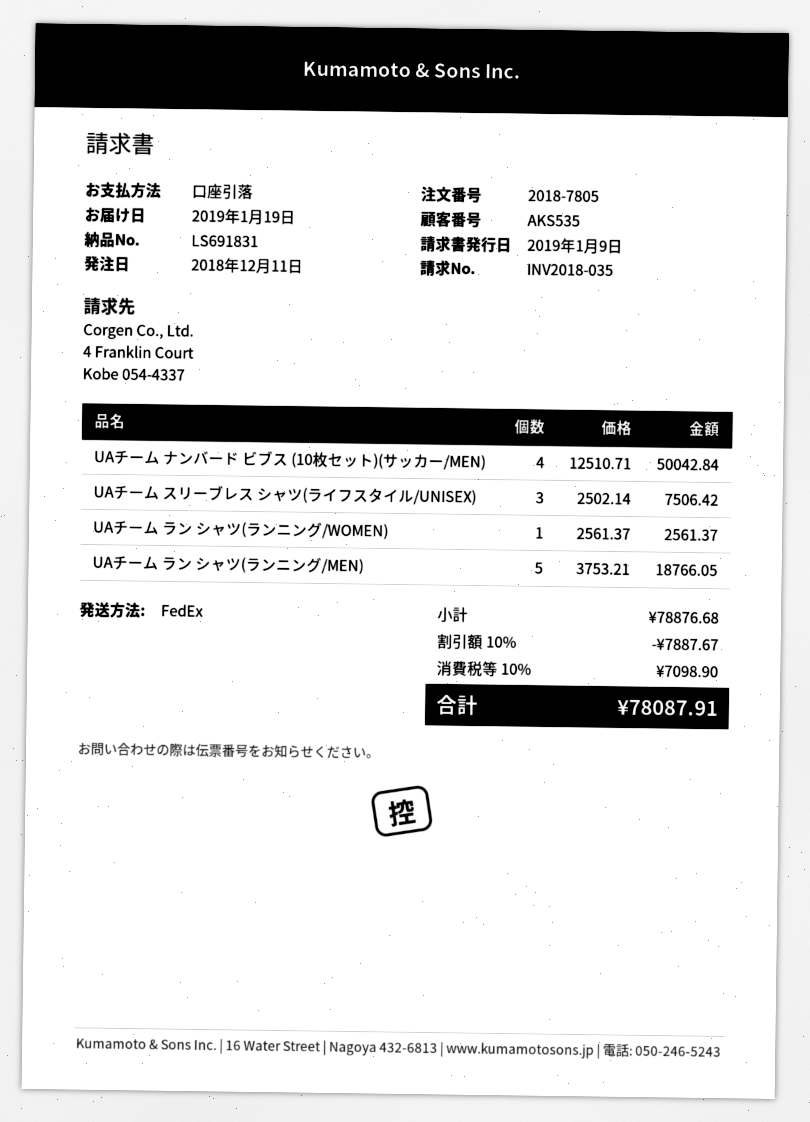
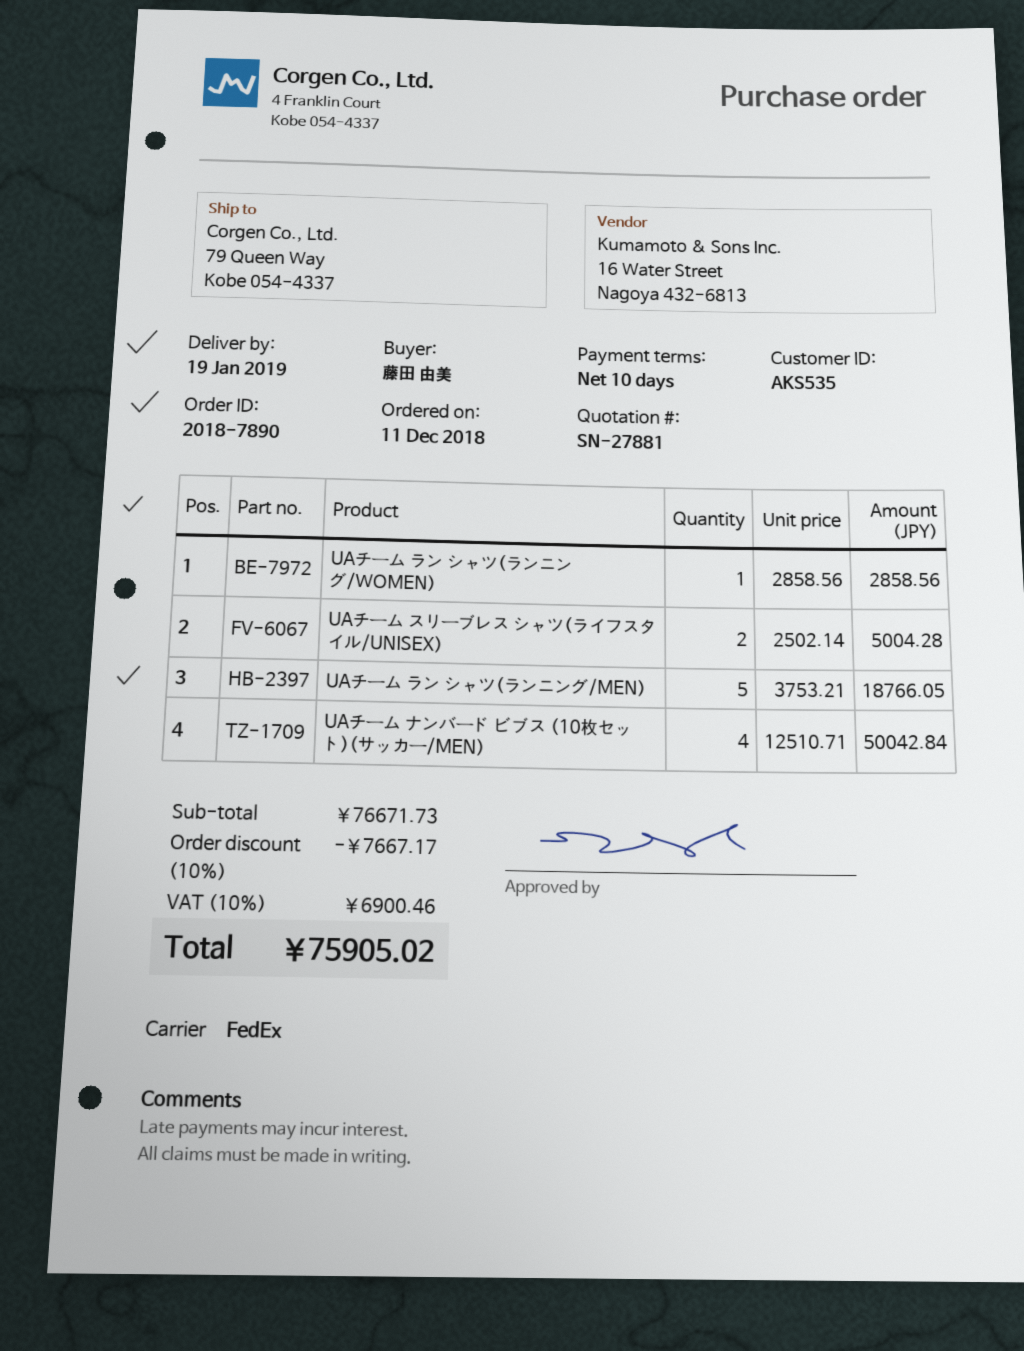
order number: 2018-7805 -> 2018-7890
UAチーム スリーブレス シャツ(ライフスタイル/UNISEX): 3 x 2502.14 = 7506.42 -> 2 x 2502.14 = 5004.28
UAチーム ラン シャツ(ランニング/WOMEN): 1 x 2561.37 = 2561.37 -> 1 x 2858.56 = 2858.56
subtotal: 78876.68 -> 76671.73
discount: 10% = 7887.67 -> 10% = 7667.17
tax: 10% = 7098.90 -> 10% = 6900.46
total: 78087.91 -> 75905.02

